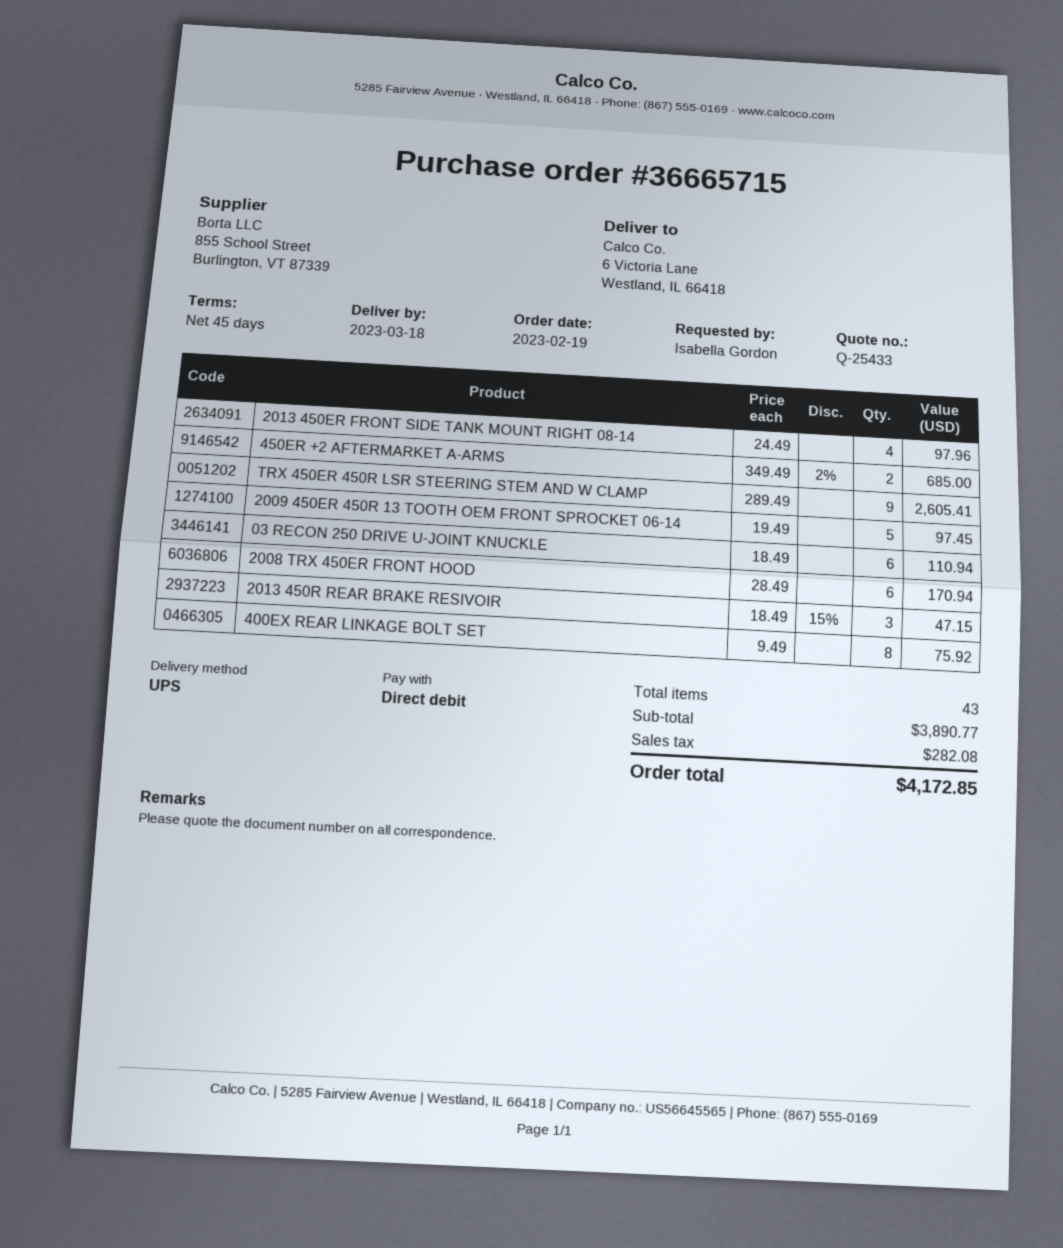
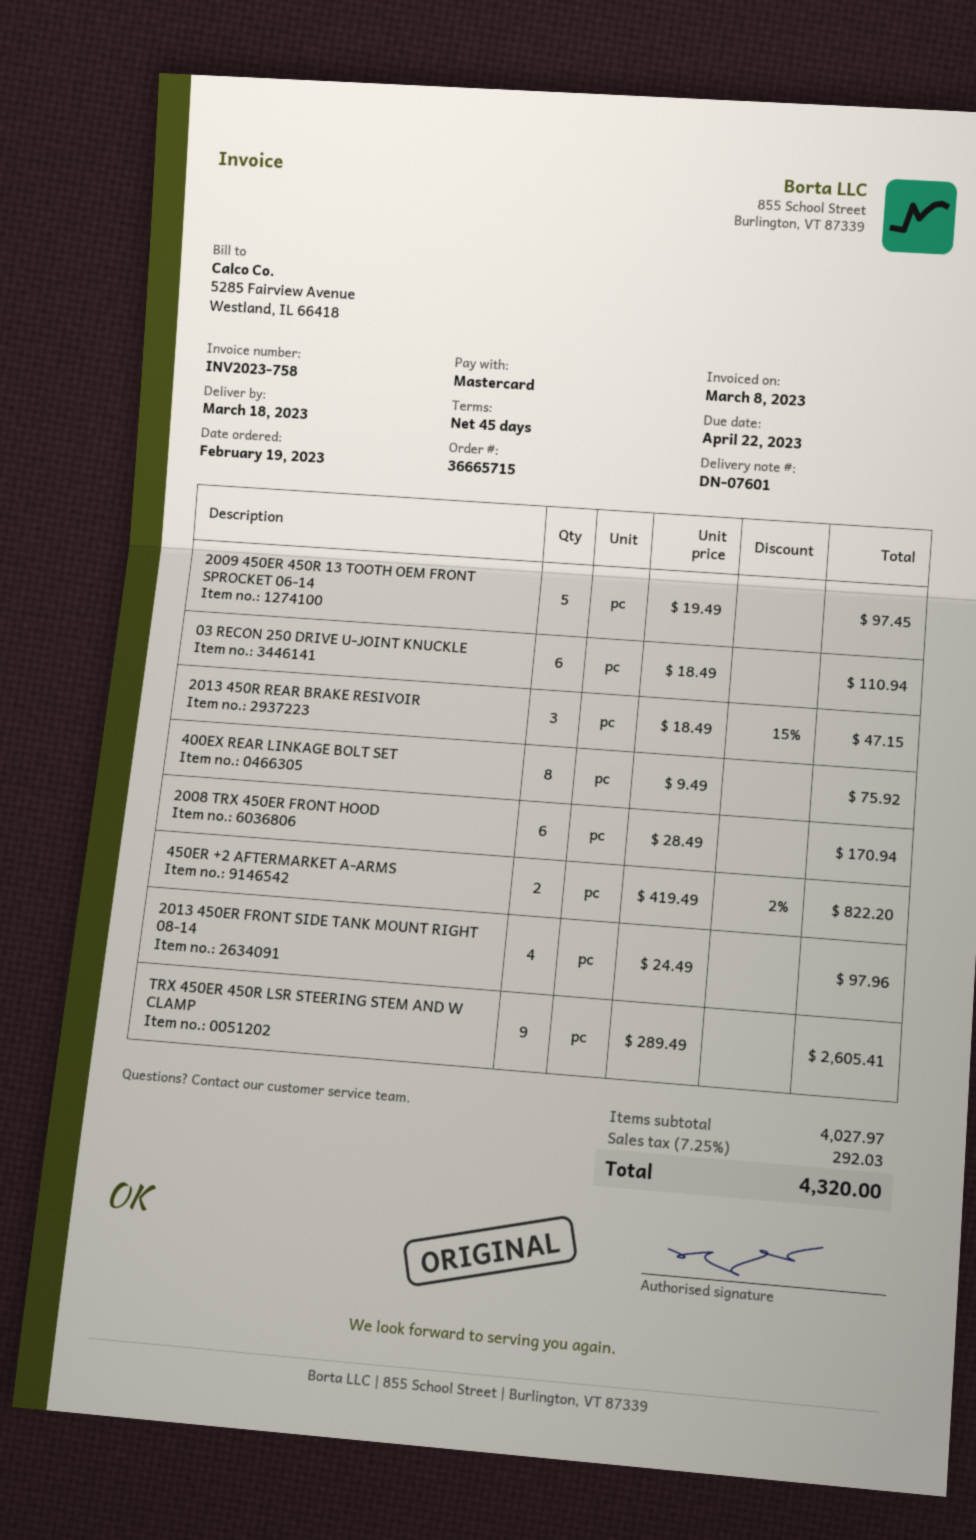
payment method: direct debit -> Mastercard
450ER +2 AFTERMARKET A-ARMS: 2 x 349.49 - 2% = 685.00 -> 2 x 419.49 - 2% = 822.20
subtotal: 3890.77 -> 4027.97
tax: 282.08 -> 292.03
total: 4172.85 -> 4320.00

